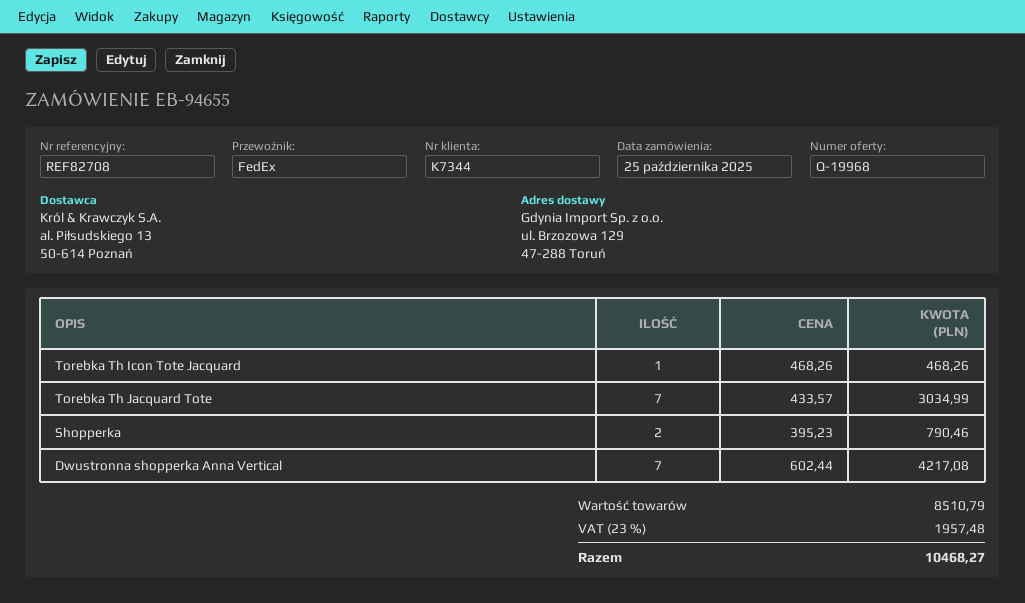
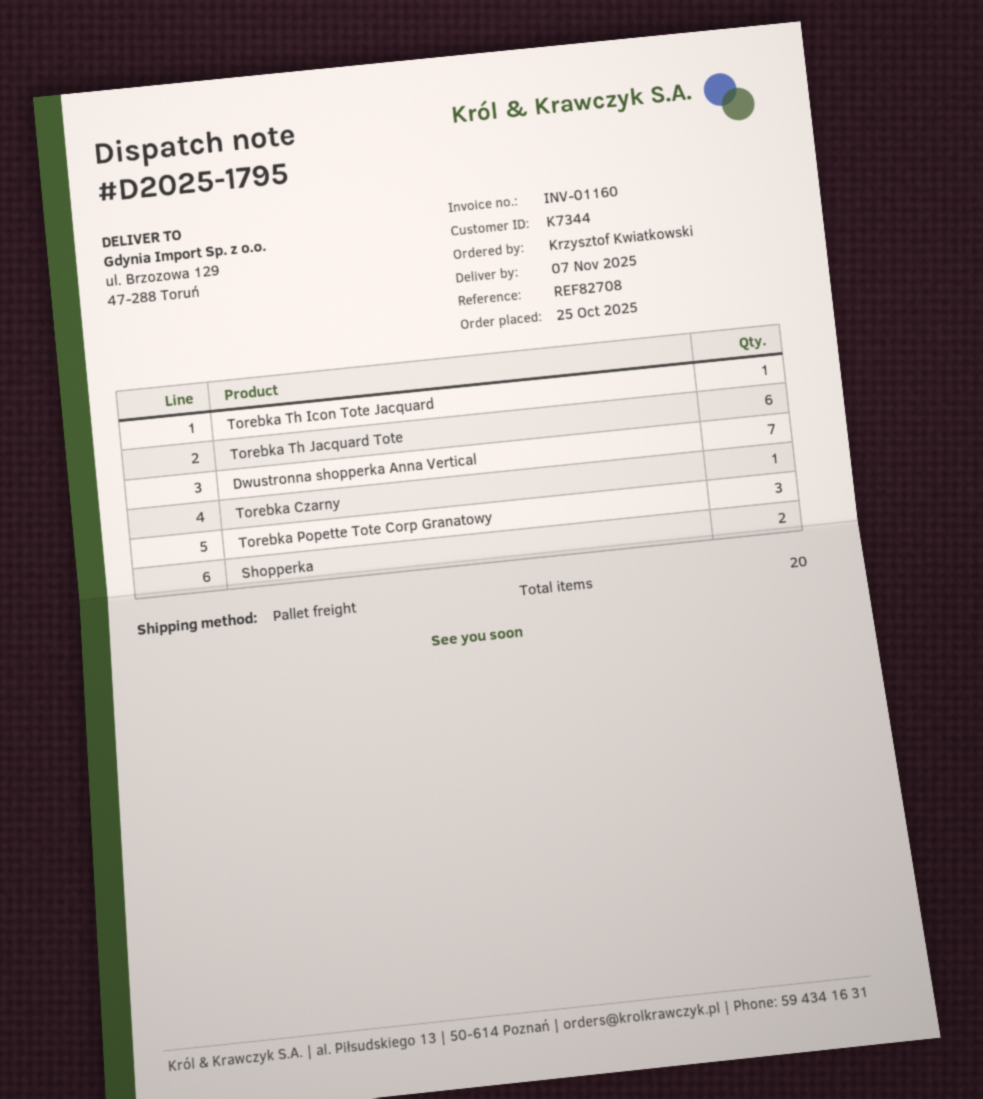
shipping method: FedEx -> pallet freight
Torebka Th Jacquard Tote: 7 -> 6
Torebka Czarny: none -> 1
Torebka Popette Tote Corp Granatowy: none -> 3

